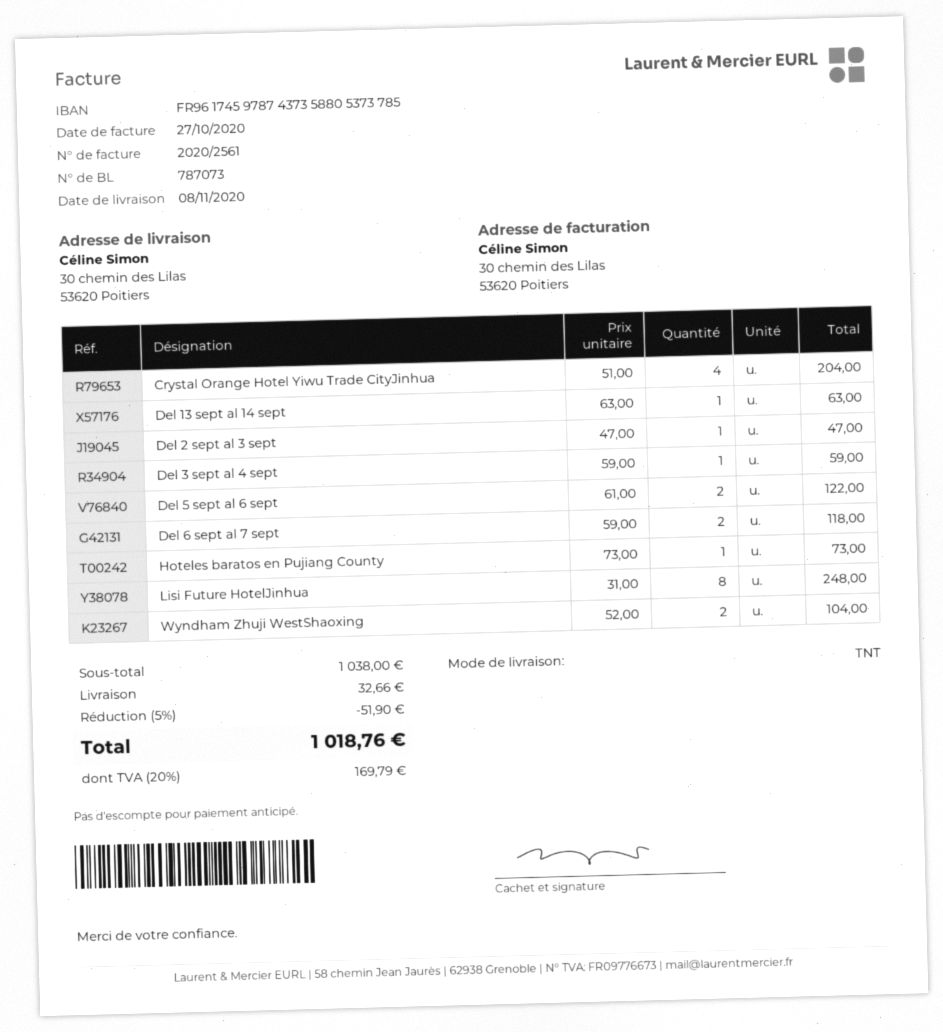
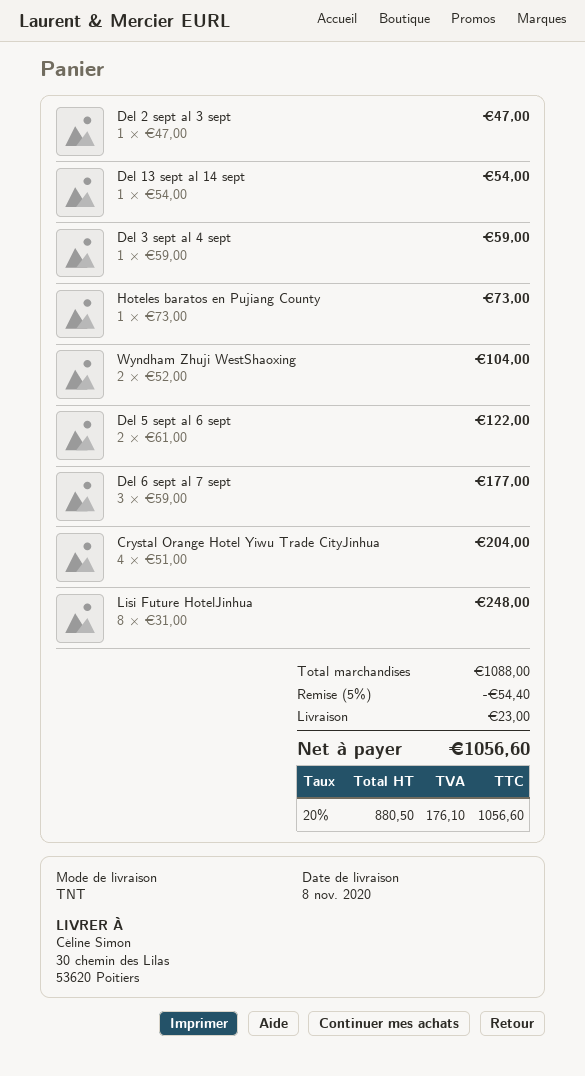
Del 13 sept al 14 sept: 1 x 63.00 = 63.00 -> 1 x 54.00 = 54.00
Del 6 sept al 7 sept: 2 x 59.00 = 118.00 -> 3 x 59.00 = 177.00
subtotal: 1038.00 -> 1088.00
discount: 5% = 51.90 -> 5% = 54.40
shipping: 32.66 -> 23.00
tax: 20% = 169.79 -> 20% = 176.10
total: 1018.76 -> 1056.60

